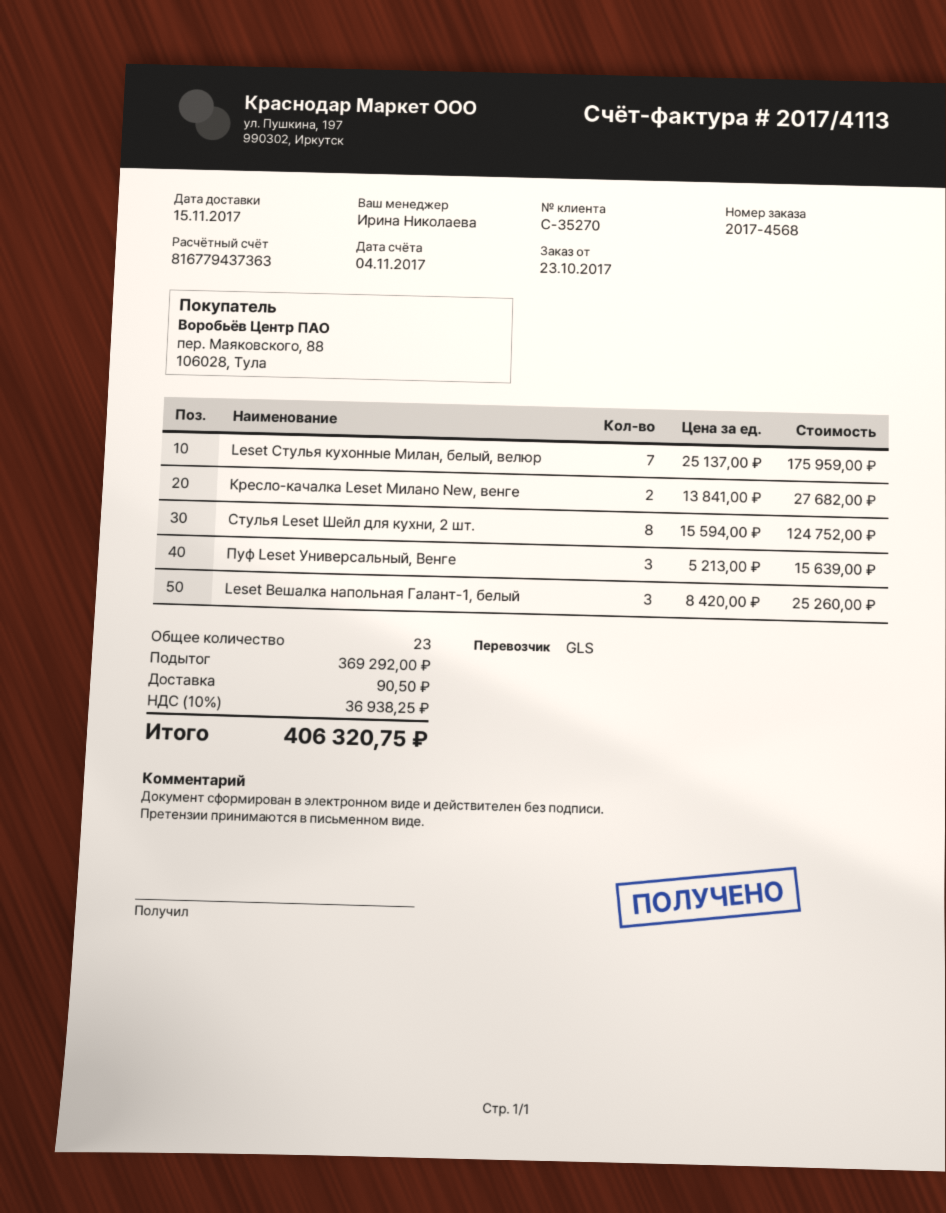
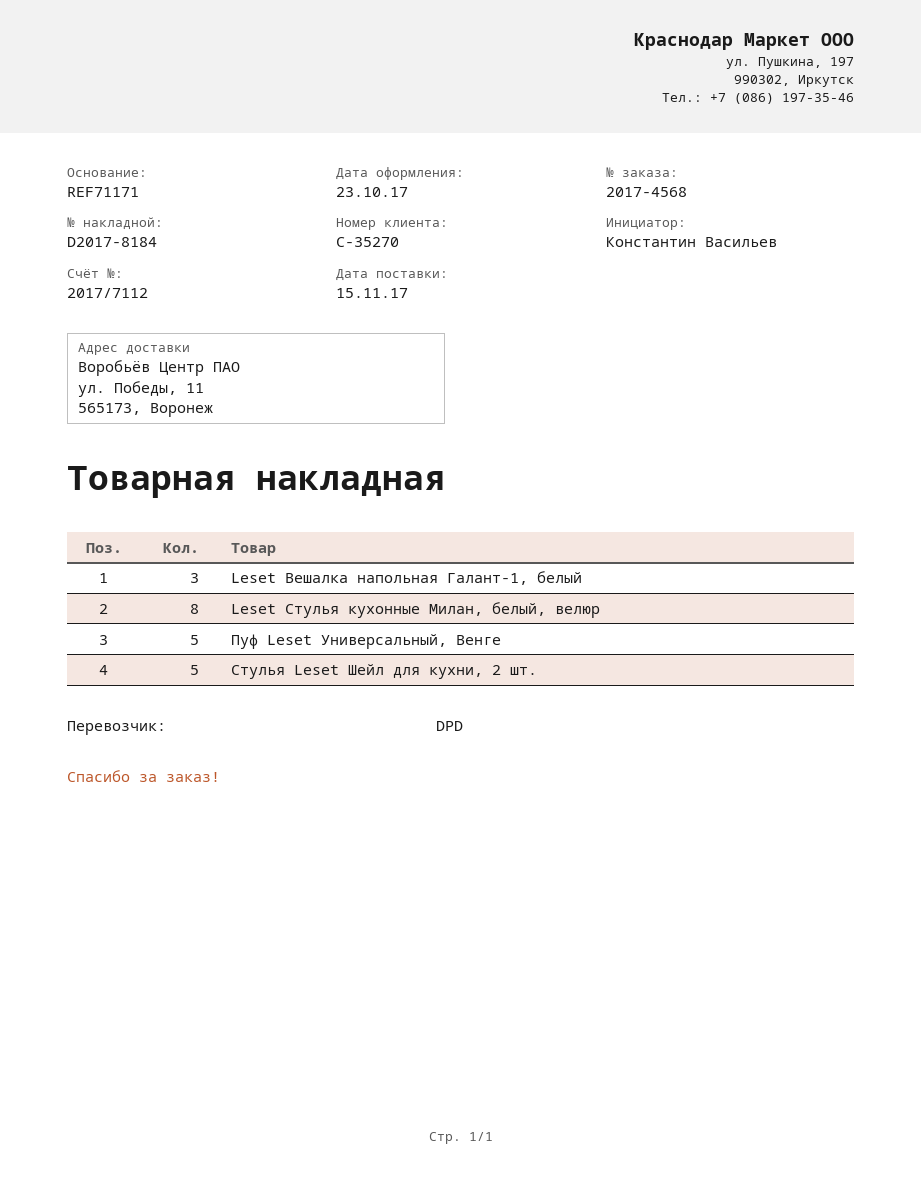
invoice number: 2017/4113 -> 2017/7112
shipping method: GLS -> DPD
Leset Стулья кухонные Милан, белый, велюр: 7 -> 8
Кресло-качалка Leset Милано New, венге: 2 -> none
Стулья Leset Шейл для кухни, 2 шт.: 8 -> 5
Пуф Leset Универсальный, Венге: 3 -> 5

